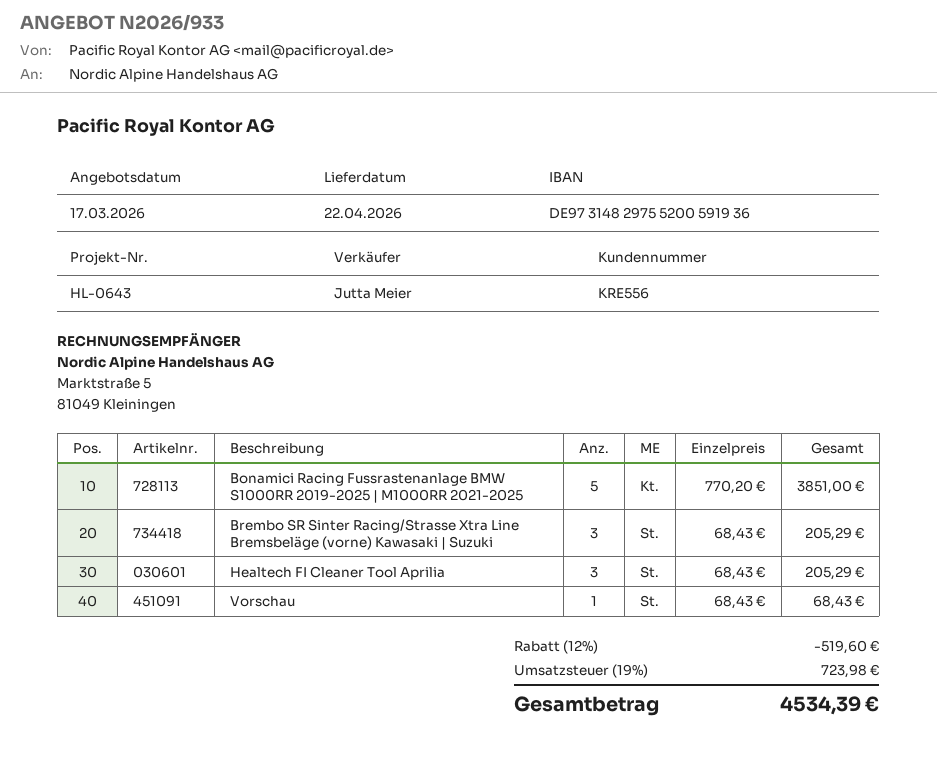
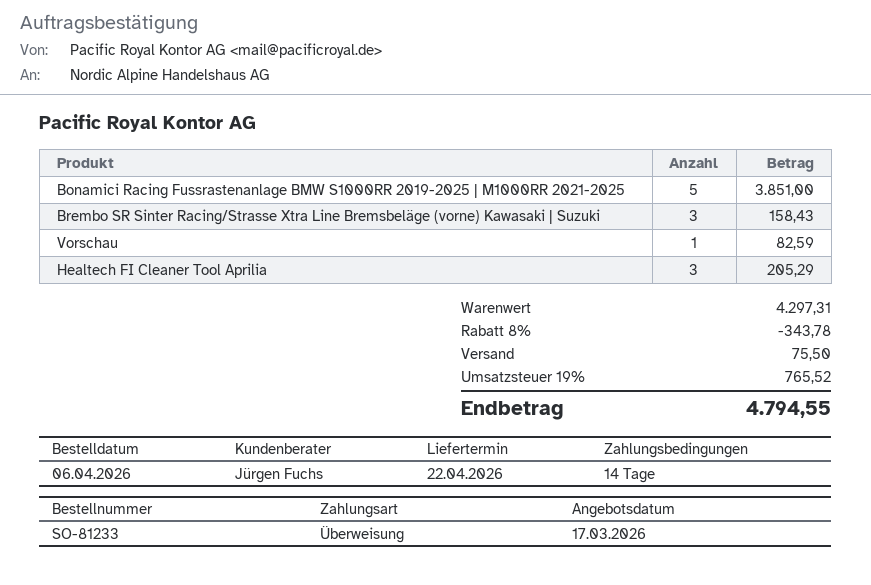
sales rep: Jutta Meier -> Jürgen Fuchs
Brembo SR Sinter Racing/Strasse Xtra Line Bremsbeläge (vorne) Kawasaki | Suzuki: 3 for 205.29 -> 3 for 158.43
Vorschau: 1 for 68.43 -> 1 for 82.59
discount: 12% = 519.60 -> 8% = 343.78
shipping: none -> 75.50
tax: 19% = 723.98 -> 19% = 765.52
total: 4534.39 -> 4794.55

